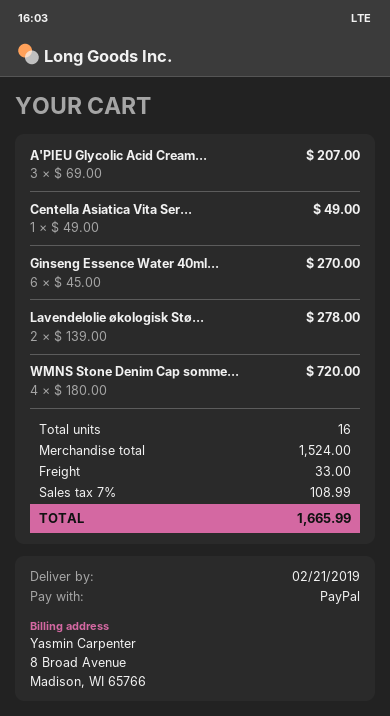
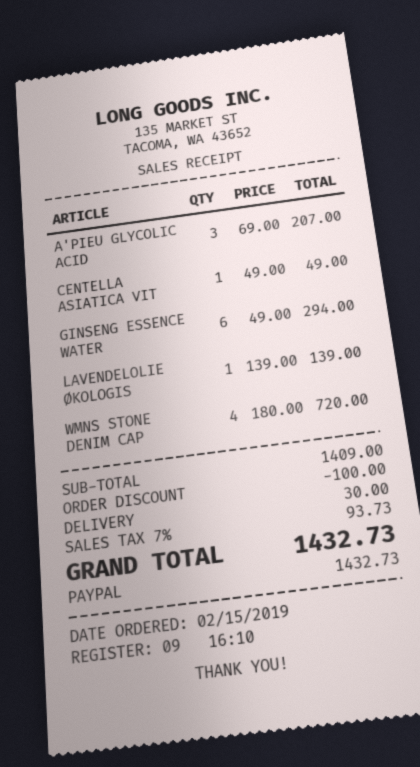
Ginseng Essence Water 40ml...: 6 x 45.00 = 270.00 -> 6 x 49.00 = 294.00
Lavendelolie økologisk Stø...: 2 x 139.00 = 278.00 -> 1 x 139.00 = 139.00
subtotal: 1524.00 -> 1409.00
discount: none -> 100.00
shipping: 33.00 -> 30.00
tax: 7% = 108.99 -> 7% = 93.73
total: 1665.99 -> 1432.73

